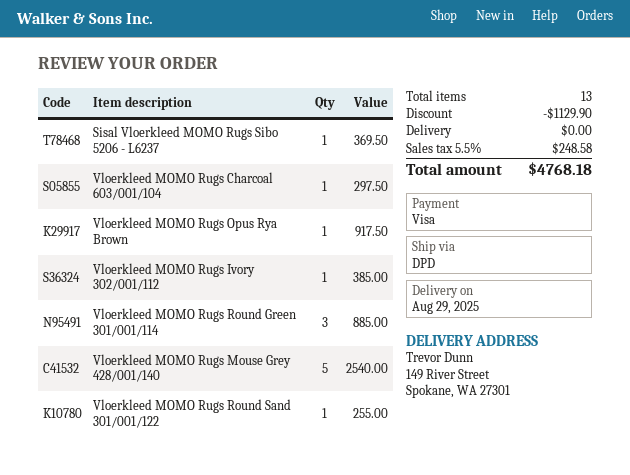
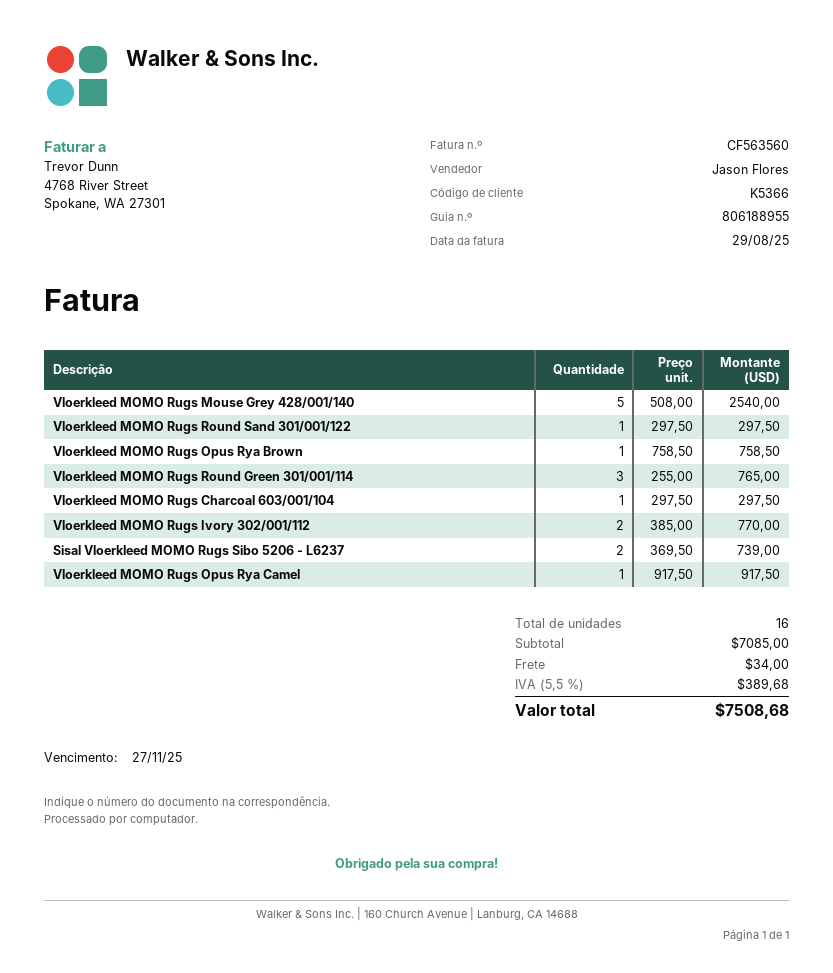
Sisal Vloerkleed MOMO Rugs Sibo 5206 - L6237: 1 for 369.50 -> 2 for 739.00
Vloerkleed MOMO Rugs Opus Rya Brown: 1 for 917.50 -> 1 for 758.50
Vloerkleed MOMO Rugs Ivory 302/001/112: 1 for 385.00 -> 2 for 770.00
Vloerkleed MOMO Rugs Round Green 301/001/114: 3 for 885.00 -> 3 for 765.00
Vloerkleed MOMO Rugs Round Sand 301/001/122: 1 for 255.00 -> 1 for 297.50
Vloerkleed MOMO Rugs Opus Rya Camel: none -> 1 for 917.50
total quantity: 13 -> 16
discount: 1129.90 -> none
shipping: 0.00 -> 34.00
tax: 5.5% = 248.58 -> 5.5% = 389.68
total: 4768.18 -> 7508.68

